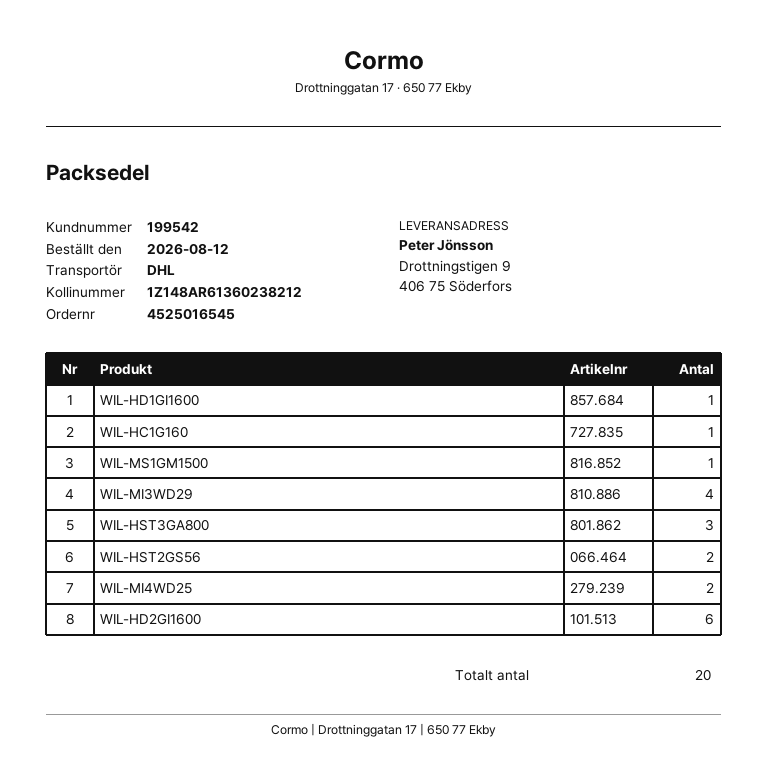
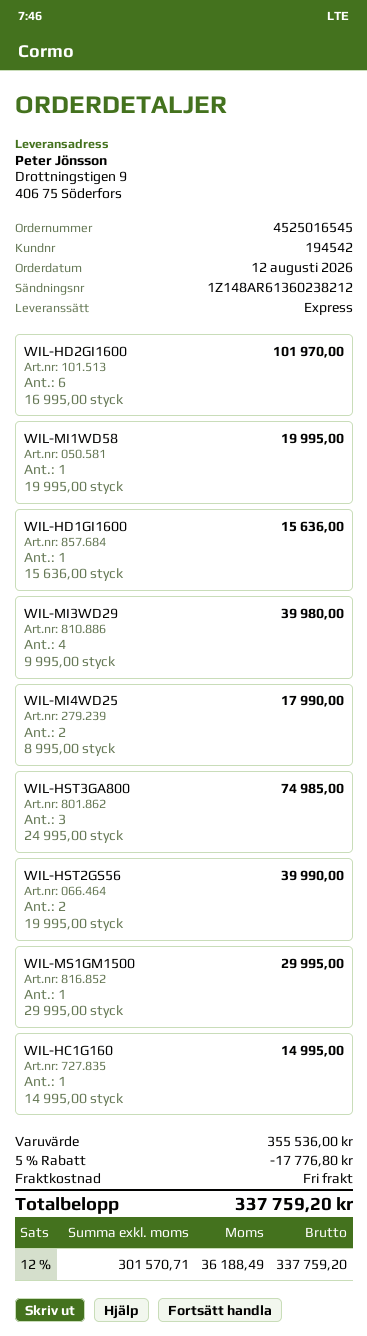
customer number: 199542 -> 194542
shipping method: DHL -> express
WIL-MI1WD58: none -> 1

